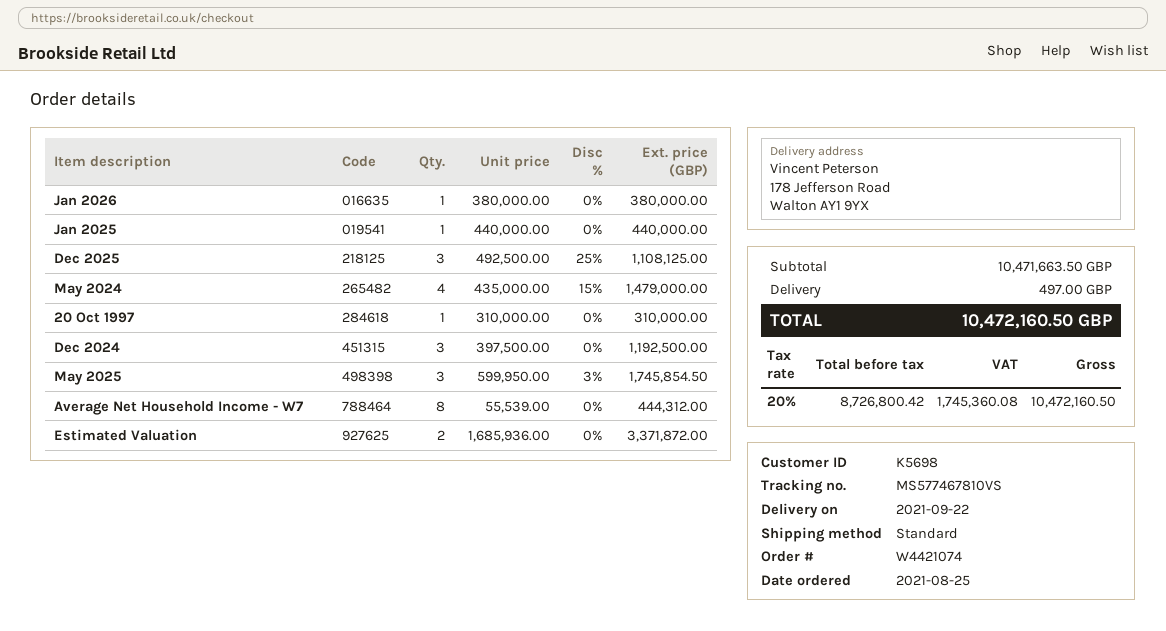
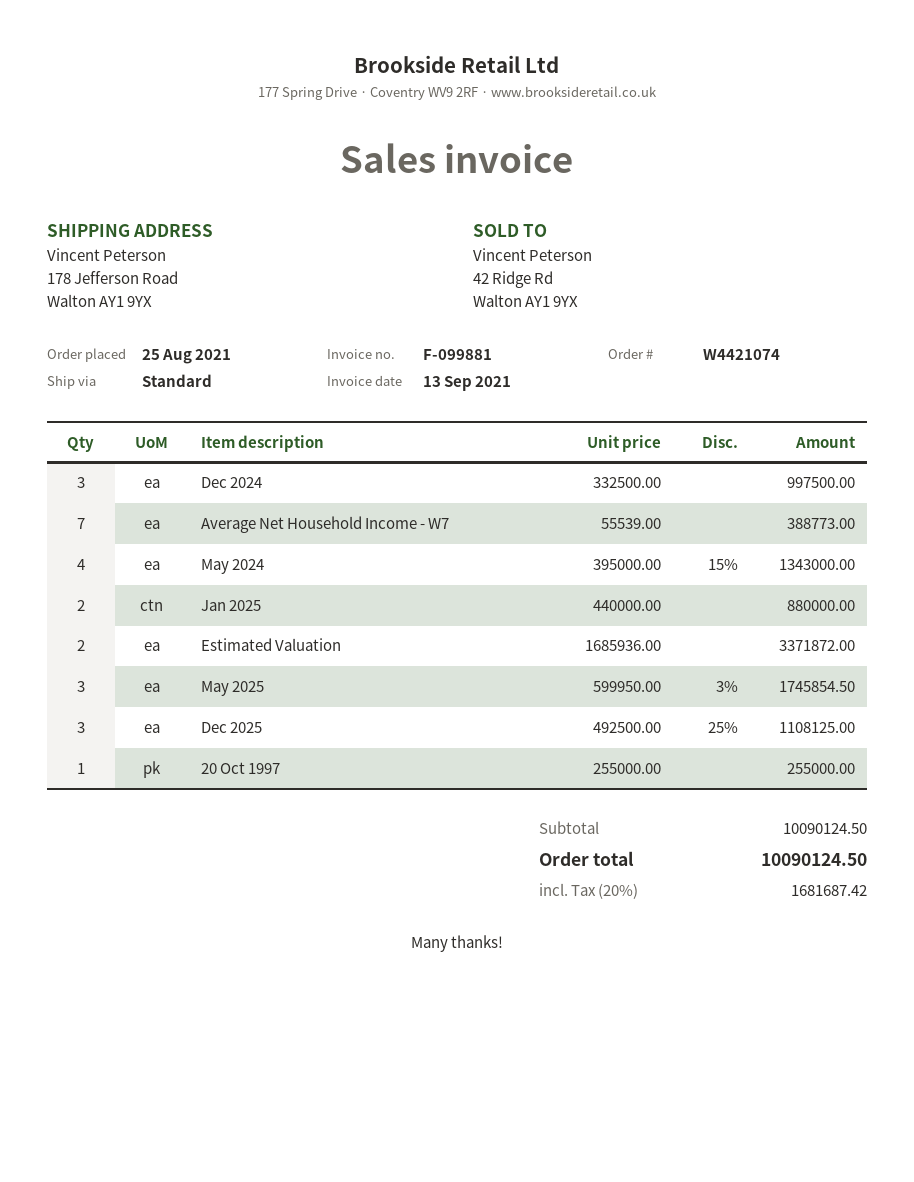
Jan 2026: 1 x 380000.00 = 380000.00 -> none
Jan 2025: 1 x 440000.00 = 440000.00 -> 2 x 440000.00 = 880000.00
May 2024: 4 x 435000.00 - 15% = 1479000.00 -> 4 x 395000.00 - 15% = 1343000.00
20 Oct 1997: 1 x 310000.00 = 310000.00 -> 1 x 255000.00 = 255000.00
Dec 2024: 3 x 397500.00 = 1192500.00 -> 3 x 332500.00 = 997500.00
Average Net Household Income - W7: 8 x 55539.00 = 444312.00 -> 7 x 55539.00 = 388773.00
subtotal: 10471663.50 -> 10090124.50
shipping: 497.00 -> none
tax: 20% = 1745360.08 -> 20% = 1681687.42
total: 10472160.50 -> 10090124.50

